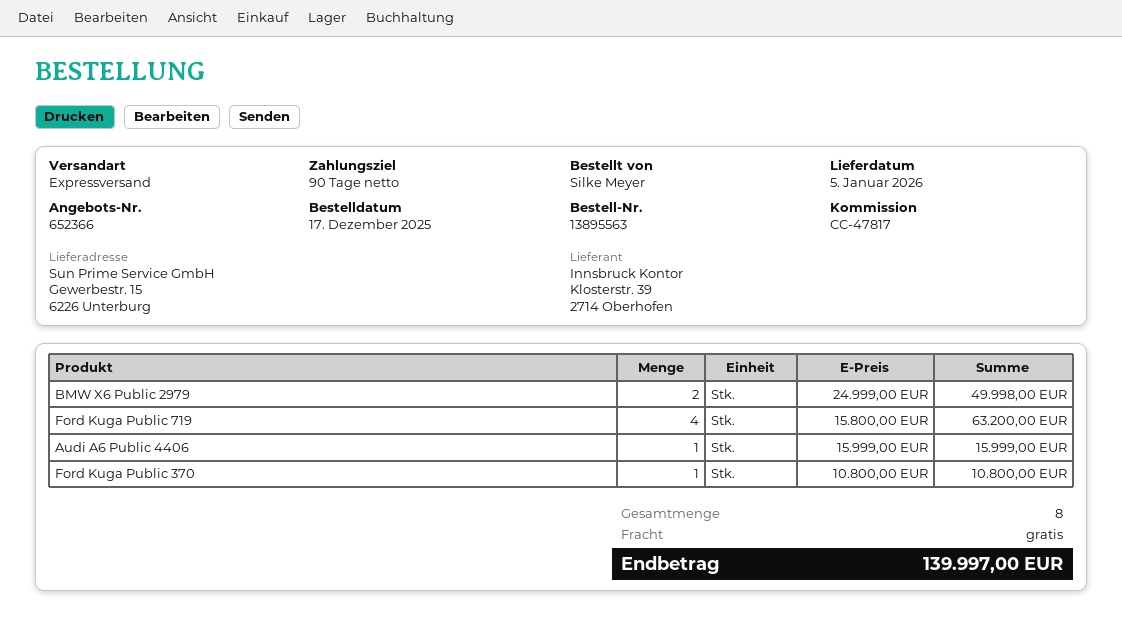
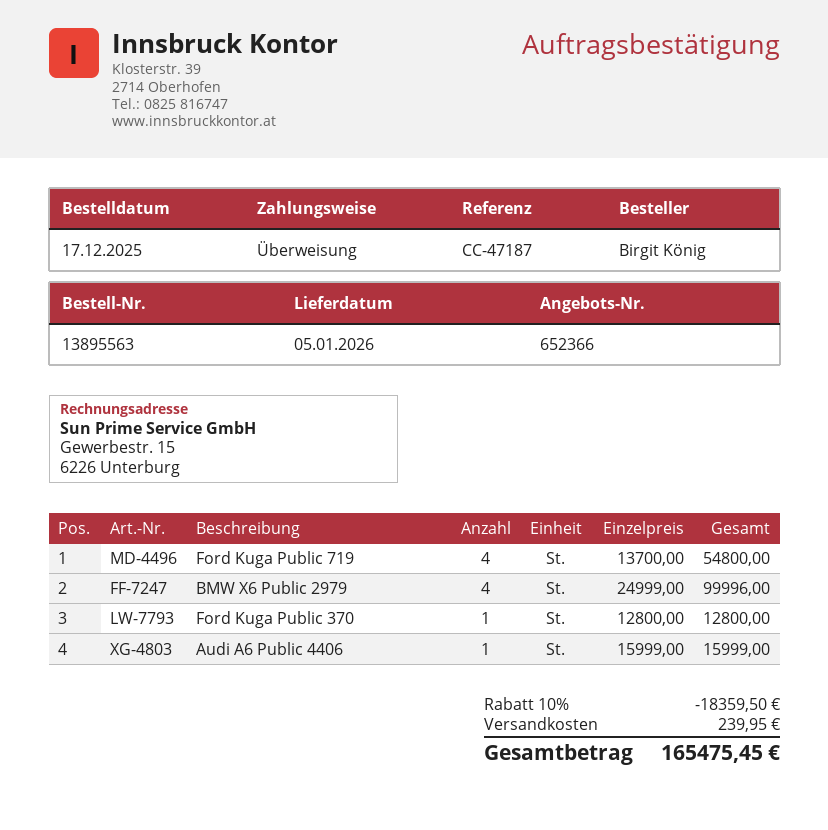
reference: CC-47817 -> CC-47187
ordered by: Silke Meyer -> Birgit König
BMW X6 Public 2979: 2 x 24999.00 = 49998.00 -> 4 x 24999.00 = 99996.00
Ford Kuga Public 719: 4 x 15800.00 = 63200.00 -> 4 x 13700.00 = 54800.00
Ford Kuga Public 370: 1 x 10800.00 = 10800.00 -> 1 x 12800.00 = 12800.00
discount: none -> 10% = 18359.50
shipping: 0.00 -> 239.95
total: 139997.00 -> 165475.45

